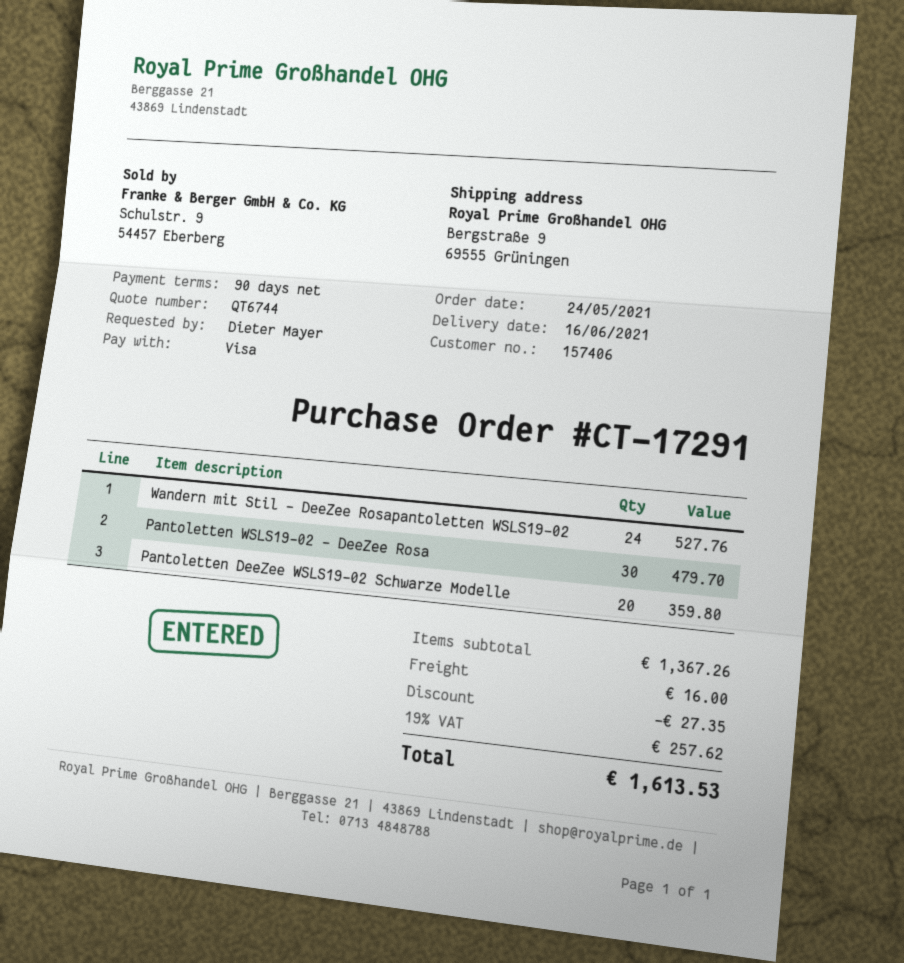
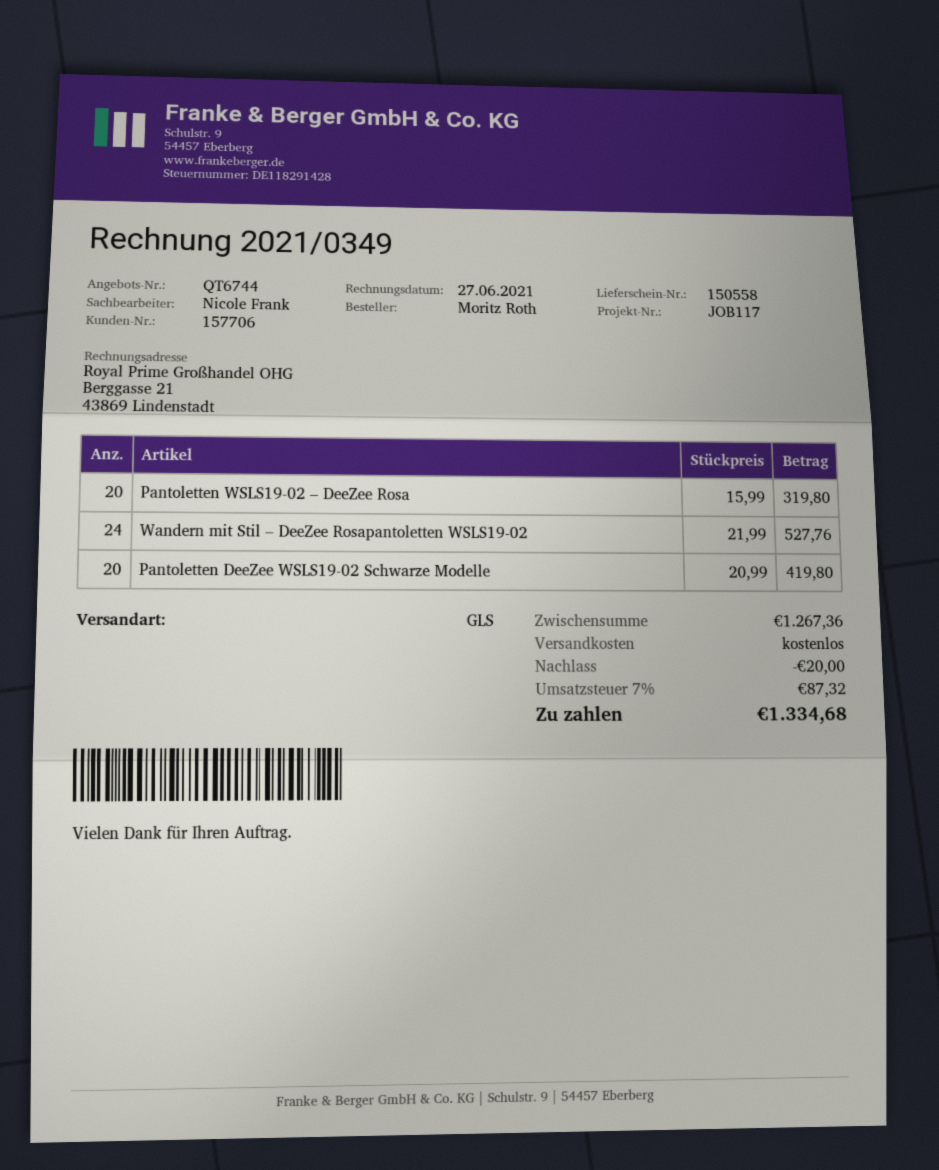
customer number: 157406 -> 157706
ordered by: Dieter Mayer -> Moritz Roth
Pantoletten WSLS19‑02 – DeeZee Rosa: 30 for 479.70 -> 20 for 319.80
Pantoletten DeeZee WSLS19-02 Schwarze Modelle: 20 for 359.80 -> 20 for 419.80
subtotal: 1367.26 -> 1267.36
discount: 27.35 -> 20.00
shipping: 16.00 -> 0.00
tax: 19% = 257.62 -> 7% = 87.32
total: 1613.53 -> 1334.68

